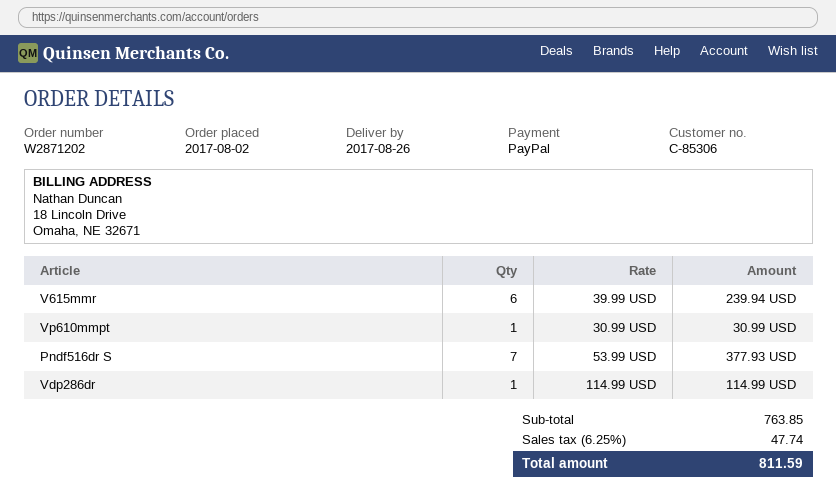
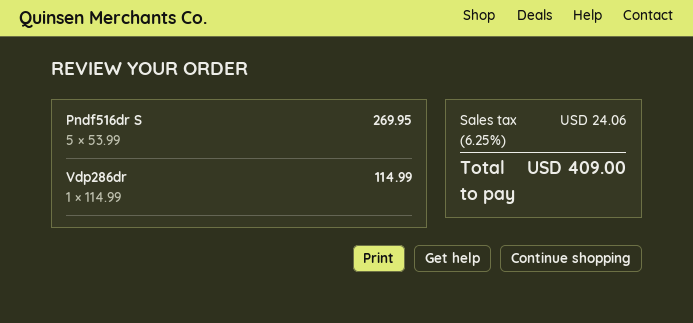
V615mmr: 6 x 39.99 = 239.94 -> none
Vp610mmpt: 1 x 30.99 = 30.99 -> none
Pndf516dr S: 7 x 53.99 = 377.93 -> 5 x 53.99 = 269.95
tax: 6.25% = 47.74 -> 6.25% = 24.06
total: 811.59 -> 409.00

